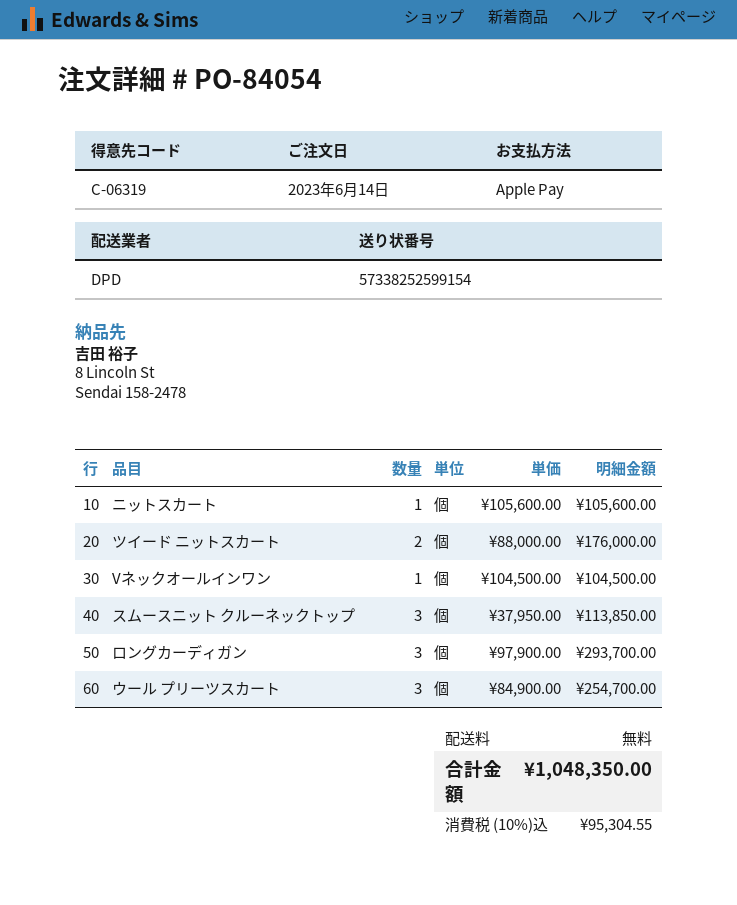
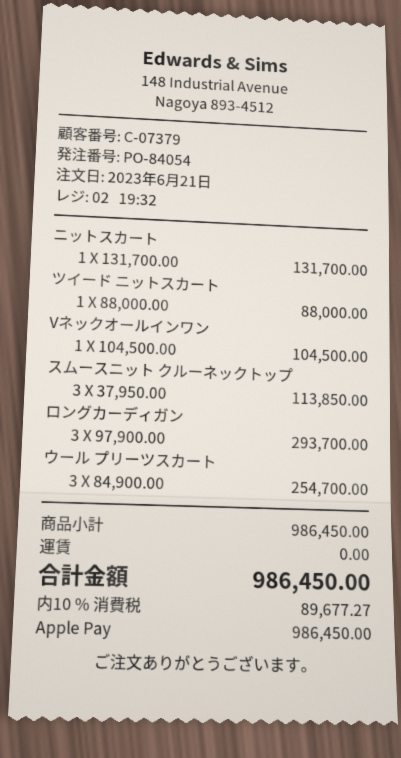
order date: 2023-06-14 -> 2023-06-21
customer number: C-06319 -> C-07379
ニットスカート: 1 x 105600.00 = 105600.00 -> 1 x 131700.00 = 131700.00
ツイード ニットスカート: 2 x 88000.00 = 176000.00 -> 1 x 88000.00 = 88000.00
tax: 10% = 95304.55 -> 10% = 89677.27
total: 1048350.00 -> 986450.00

